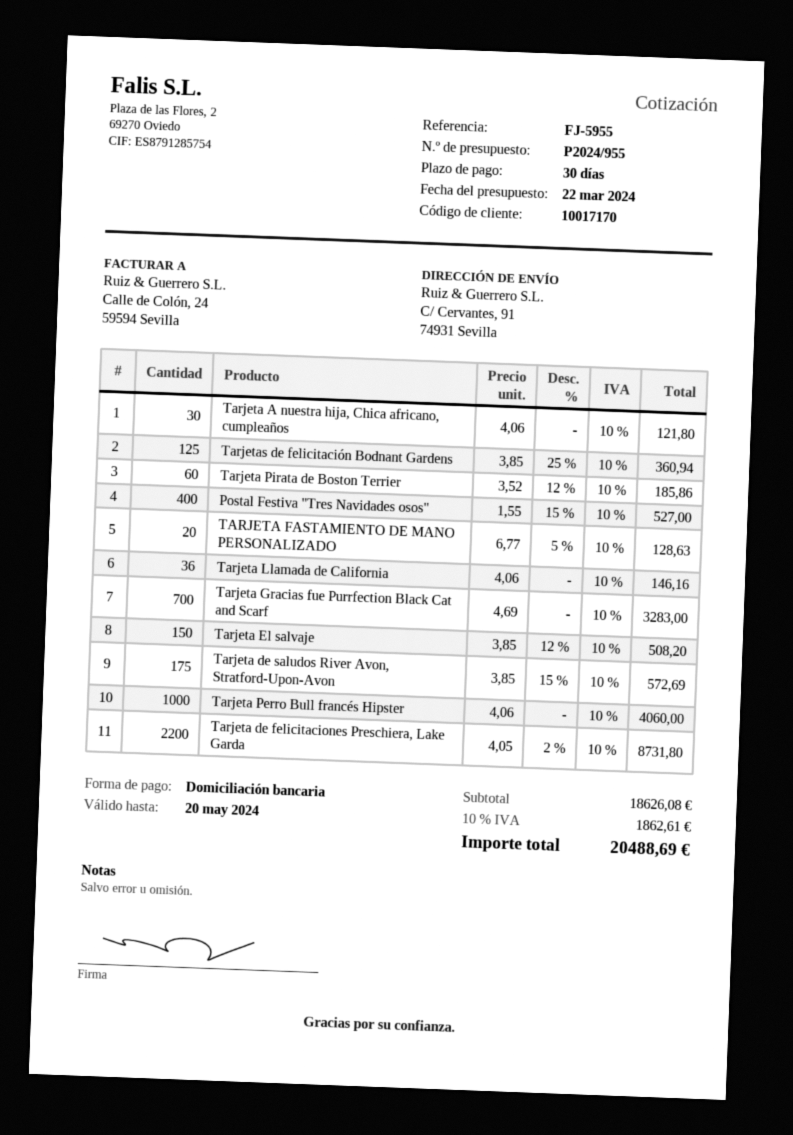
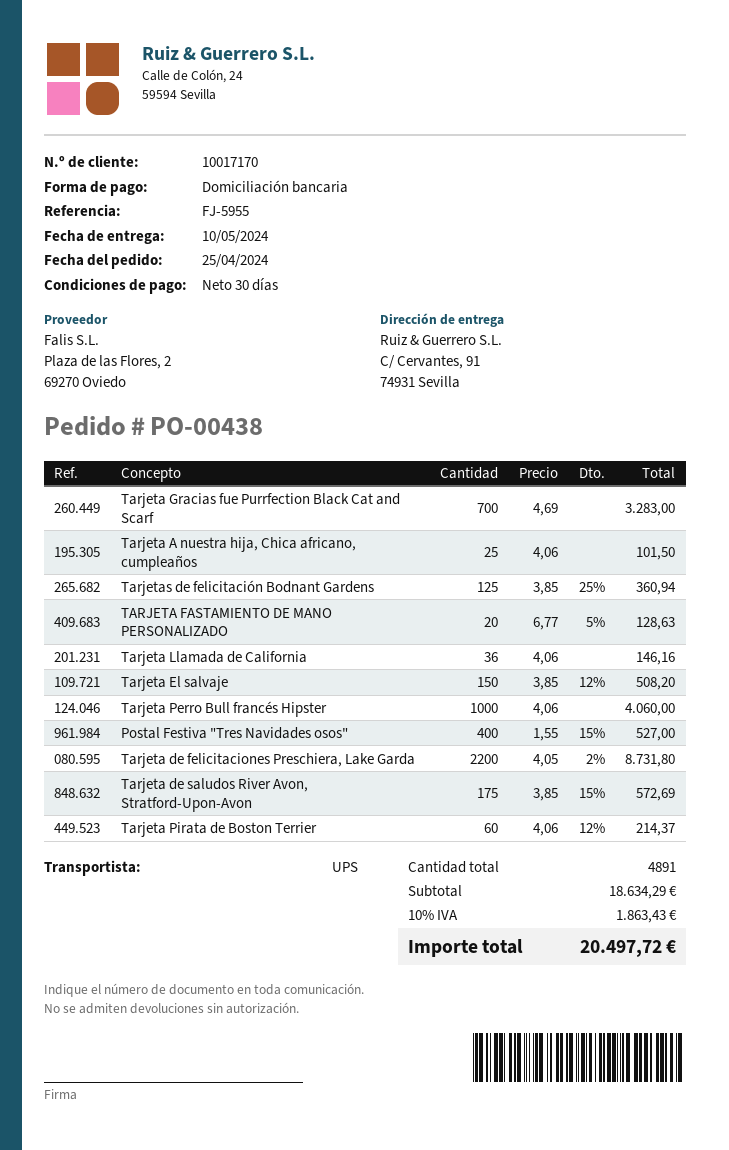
Tarjeta A nuestra hija, Chica africano, cumpleaños: 30 x 4.06 = 121.80 -> 25 x 4.06 = 101.50
Tarjeta Pirata de Boston Terrier: 60 x 3.52 - 12% = 185.86 -> 60 x 4.06 - 12% = 214.37
subtotal: 18626.08 -> 18634.29
tax: 10% = 1862.61 -> 10% = 1863.43
total: 20488.69 -> 20497.72

